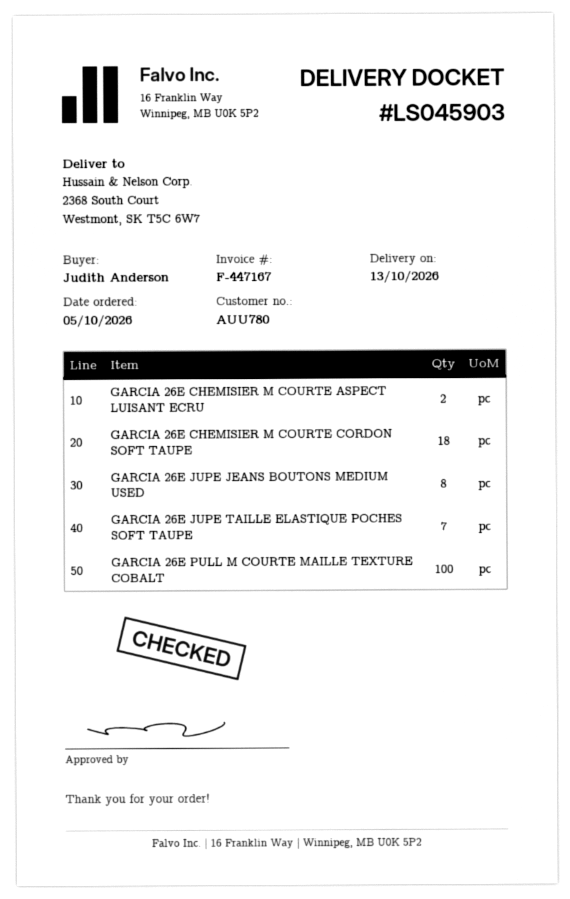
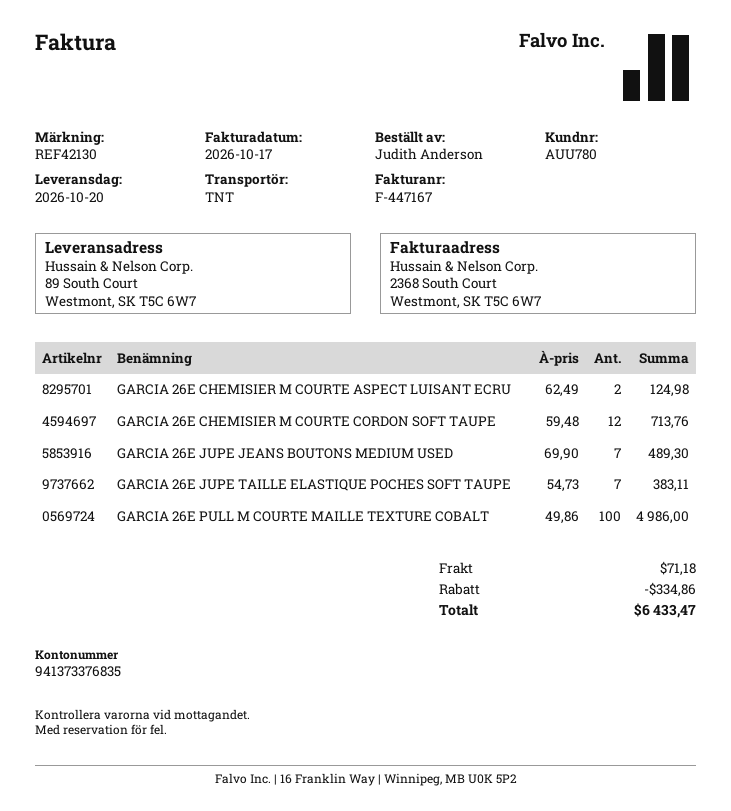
delivery date: 2026-10-13 -> 2026-10-20
ship to: 2368 South Court, Westmont, SK T5C 6W7 -> 89 South Court, Westmont, SK T5C 6W7
GARCIA 26E CHEMISIER M COURTE CORDON SOFT TAUPE: 18 -> 12
GARCIA 26E JUPE JEANS BOUTONS MEDIUM USED: 8 -> 7

